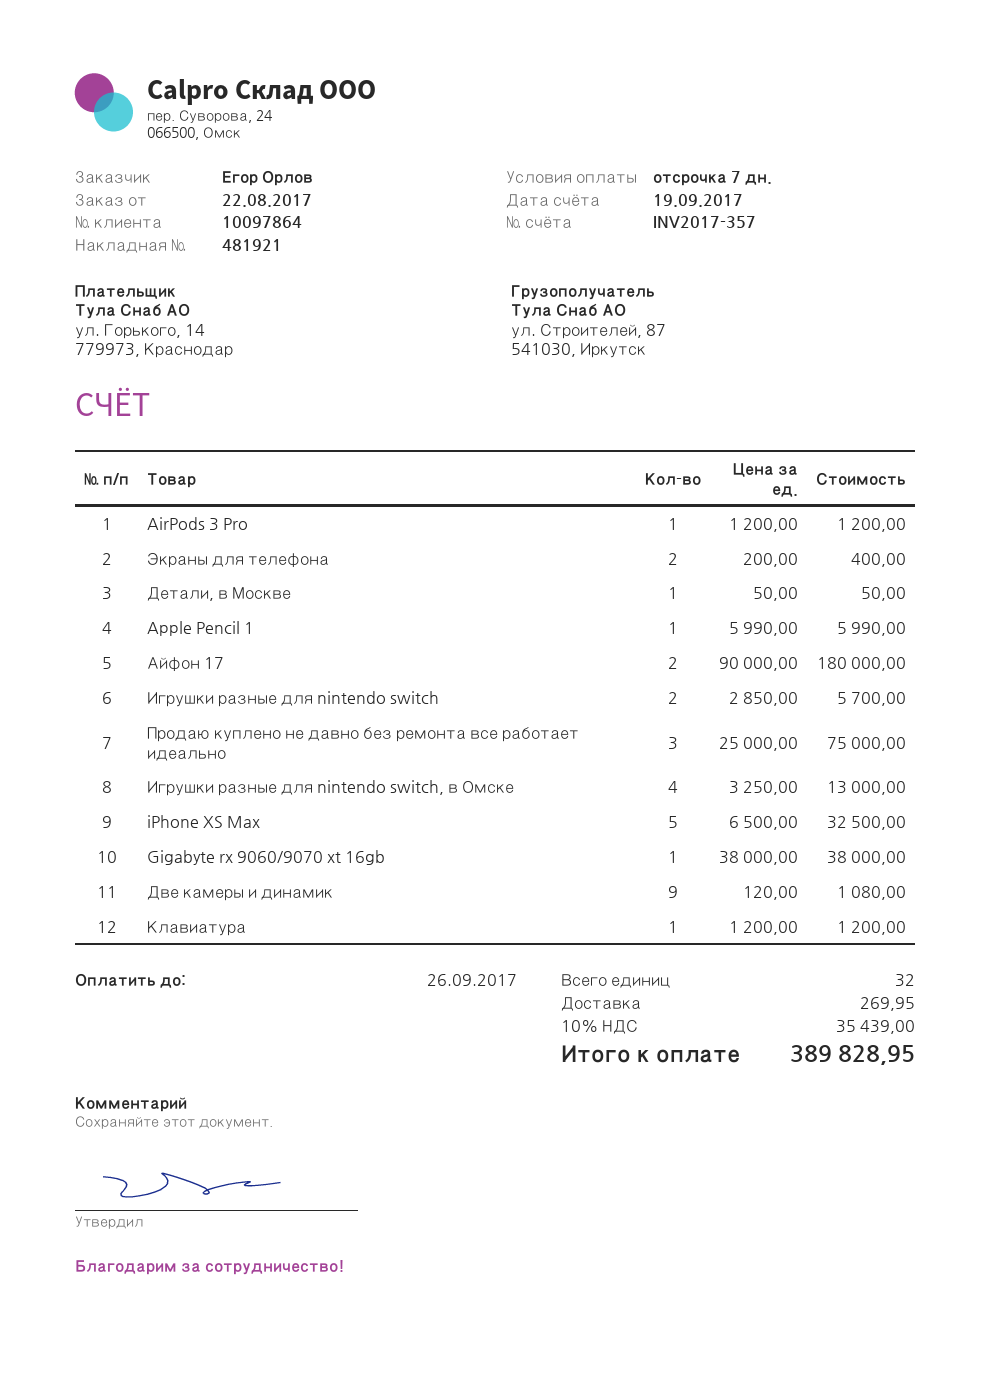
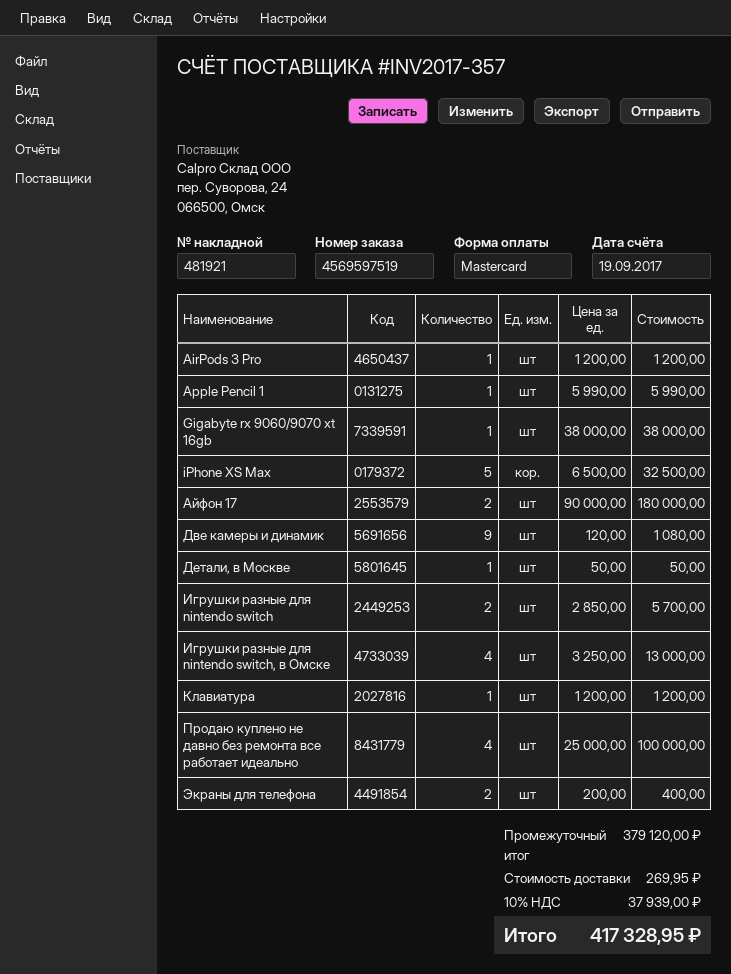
Продаю куплено не давно без ремонта все работает идеально: 3 x 25000.00 = 75000.00 -> 4 x 25000.00 = 100000.00
tax: 10% = 35439.00 -> 10% = 37939.00
total: 389828.95 -> 417328.95

